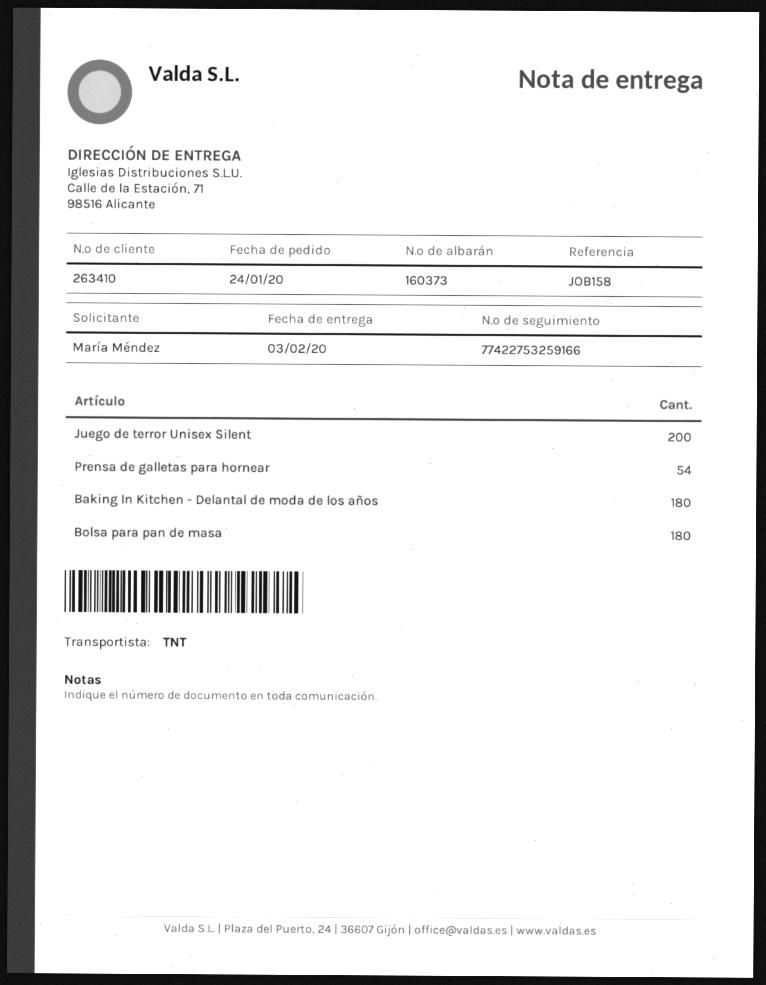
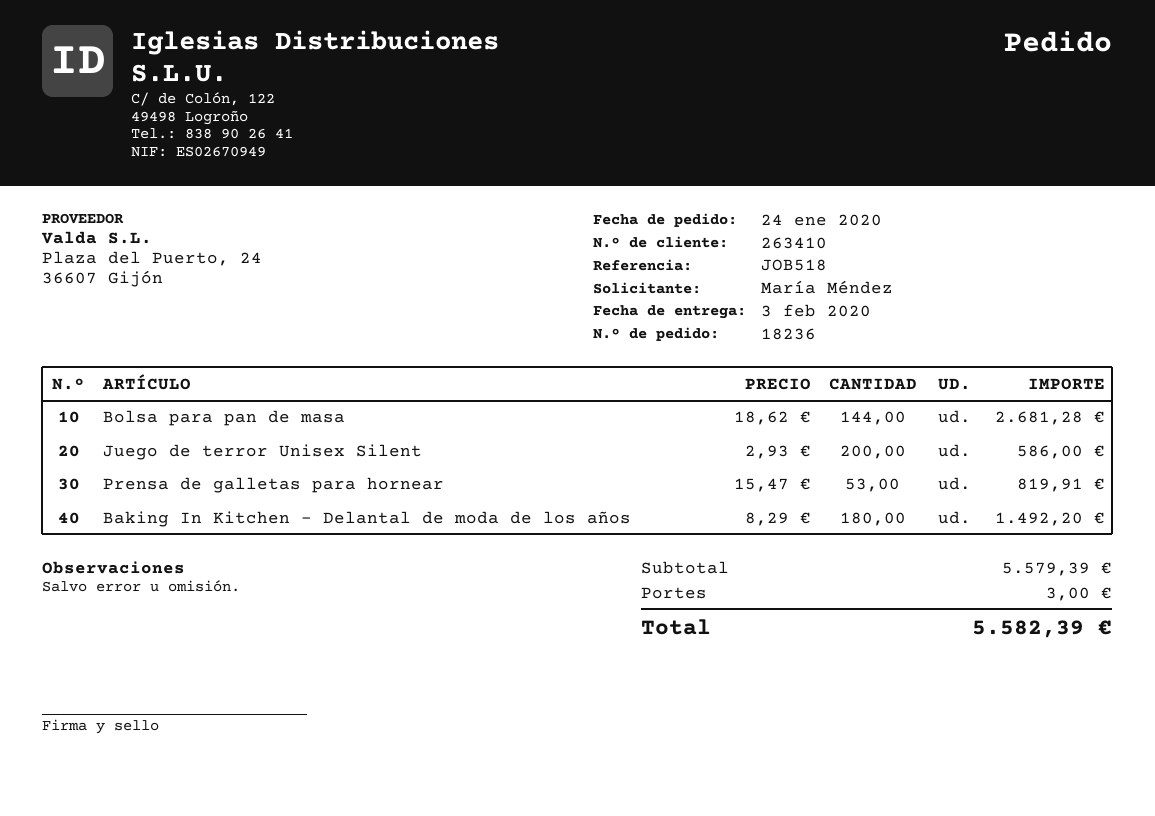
reference: JOB158 -> JOB518
Prensa de galletas para hornear: 54 -> 53
Bolsa para pan de masa: 180 -> 144

